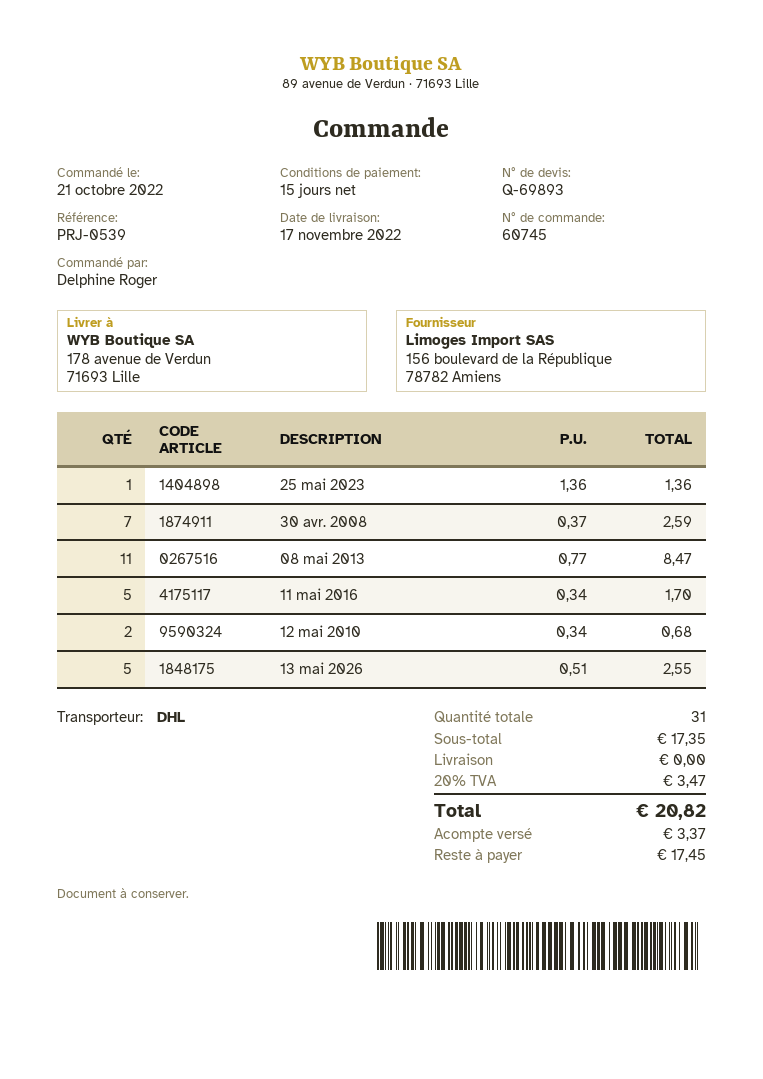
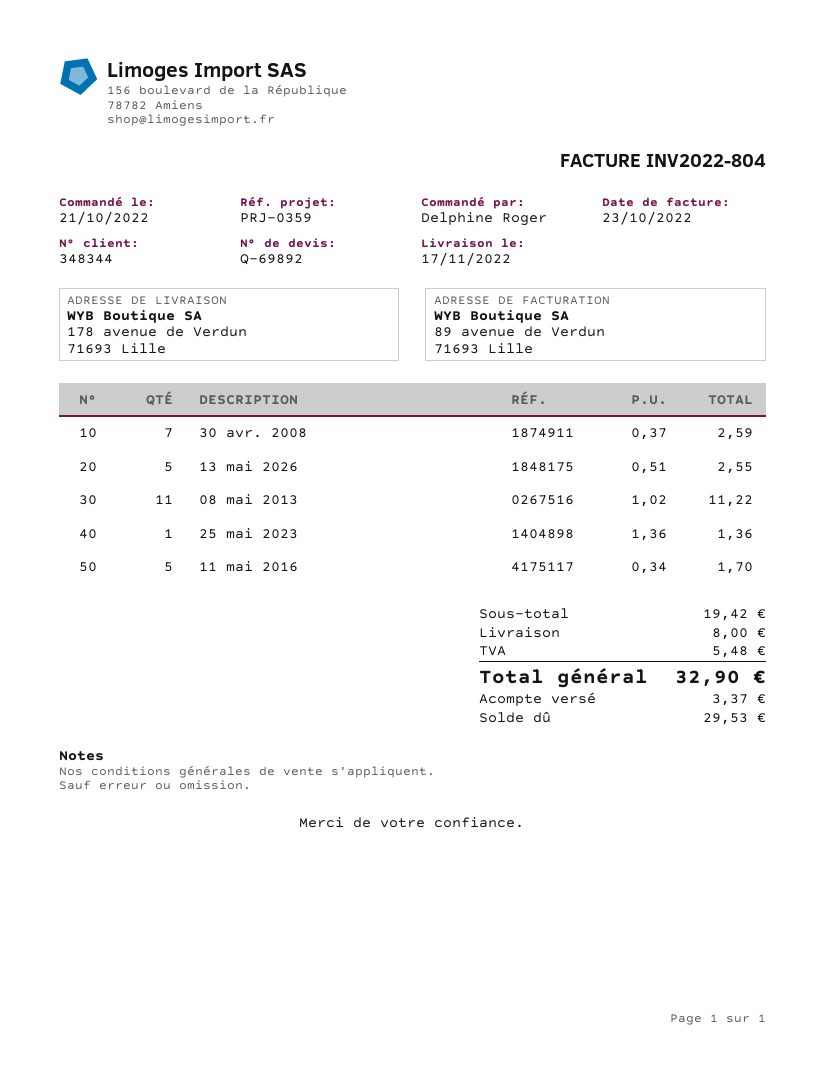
quote number: Q-69893 -> Q-69892
reference: PRJ-0539 -> PRJ-0359
08 mai 2013: 11 x 0.77 = 8.47 -> 11 x 1.02 = 11.22
12 mai 2010: 2 x 0.34 = 0.68 -> none
subtotal: 17.35 -> 19.42
shipping: 0.00 -> 8.00
tax: 3.47 -> 5.48
total: 20.82 -> 32.90
balance: 17.45 -> 29.53

